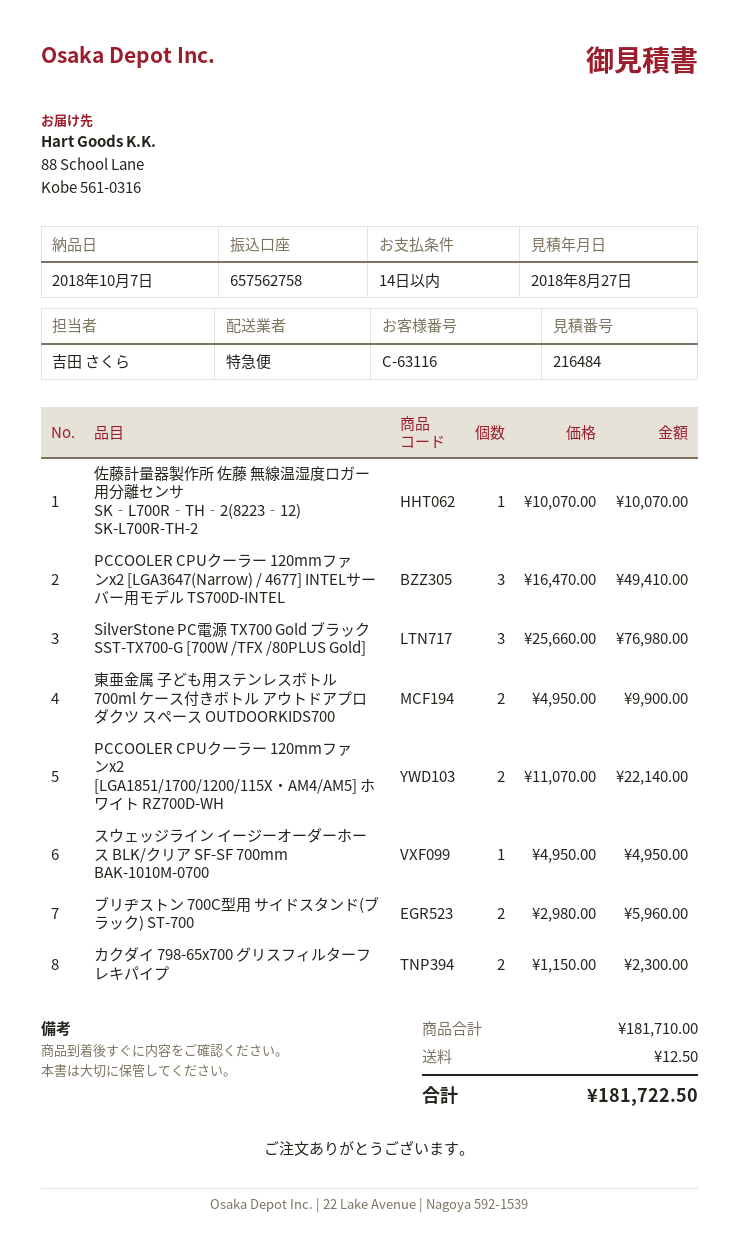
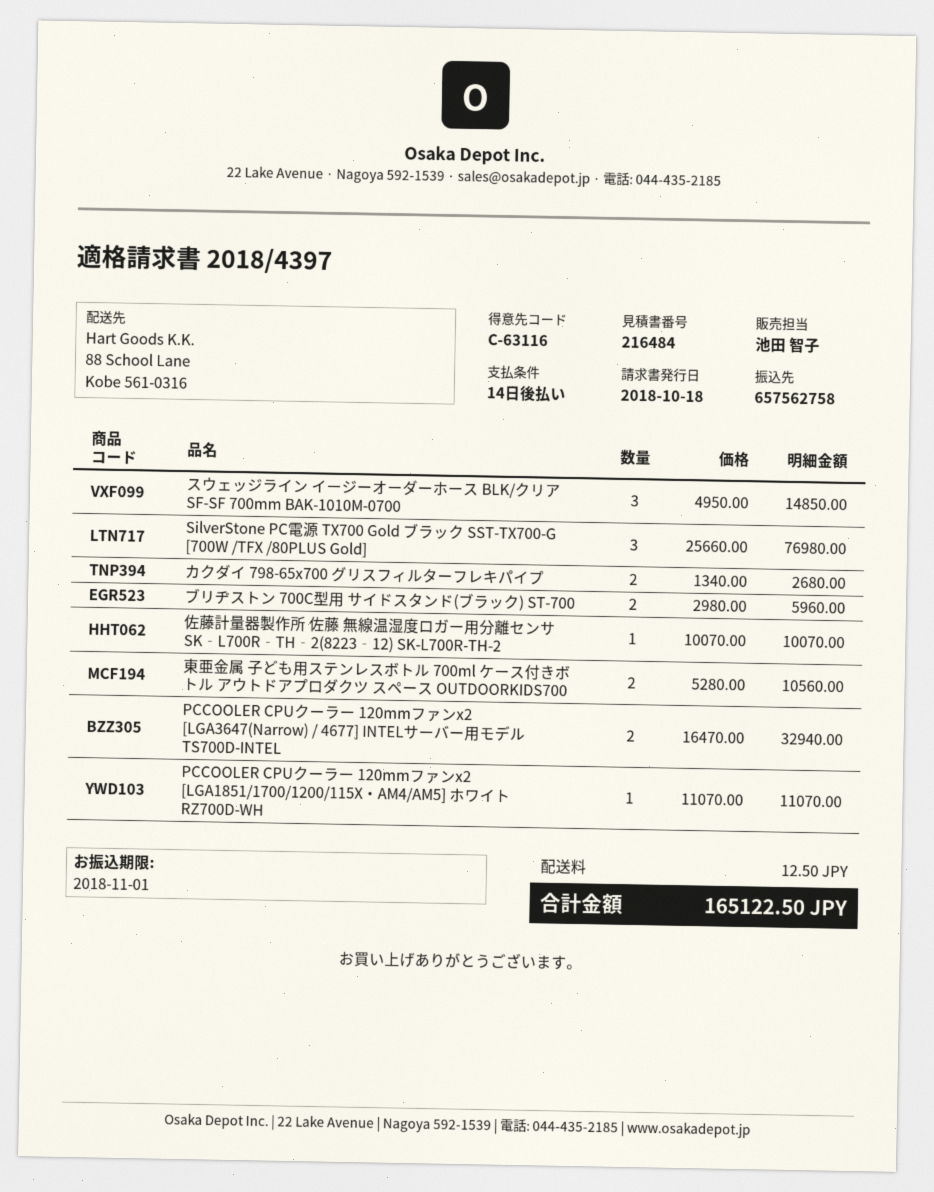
sales rep: 吉田 さくら -> 池田 智子
PCCOOLER CPUクーラー 120mmファンx2 [LGA3647(Narrow) / 4677] INTELサーバー用モデル TS700D-INTEL: 3 x 16470.00 = 49410.00 -> 2 x 16470.00 = 32940.00
東亜金属 子ども用ステンレスボトル 700ml ケース付きボトル アウトドアプロダクツ スペース OUTDOORKIDS700: 2 x 4950.00 = 9900.00 -> 2 x 5280.00 = 10560.00
PCCOOLER CPUクーラー 120mmファンx2 [LGA1851/1700/1200/115X・AM4/AM5] ホワイト RZ700D-WH: 2 x 11070.00 = 22140.00 -> 1 x 11070.00 = 11070.00
スウェッジライン イージーオーダーホース BLK/クリア SF-SF 700mm BAK-1010M-0700: 1 x 4950.00 = 4950.00 -> 3 x 4950.00 = 14850.00
カクダイ 798-65x700 グリスフィルターフレキパイプ: 2 x 1150.00 = 2300.00 -> 2 x 1340.00 = 2680.00
total: 181722.50 -> 165122.50

